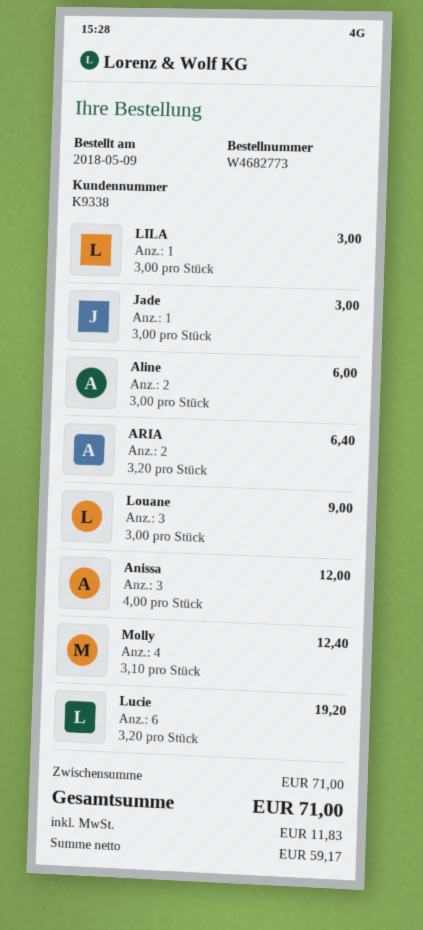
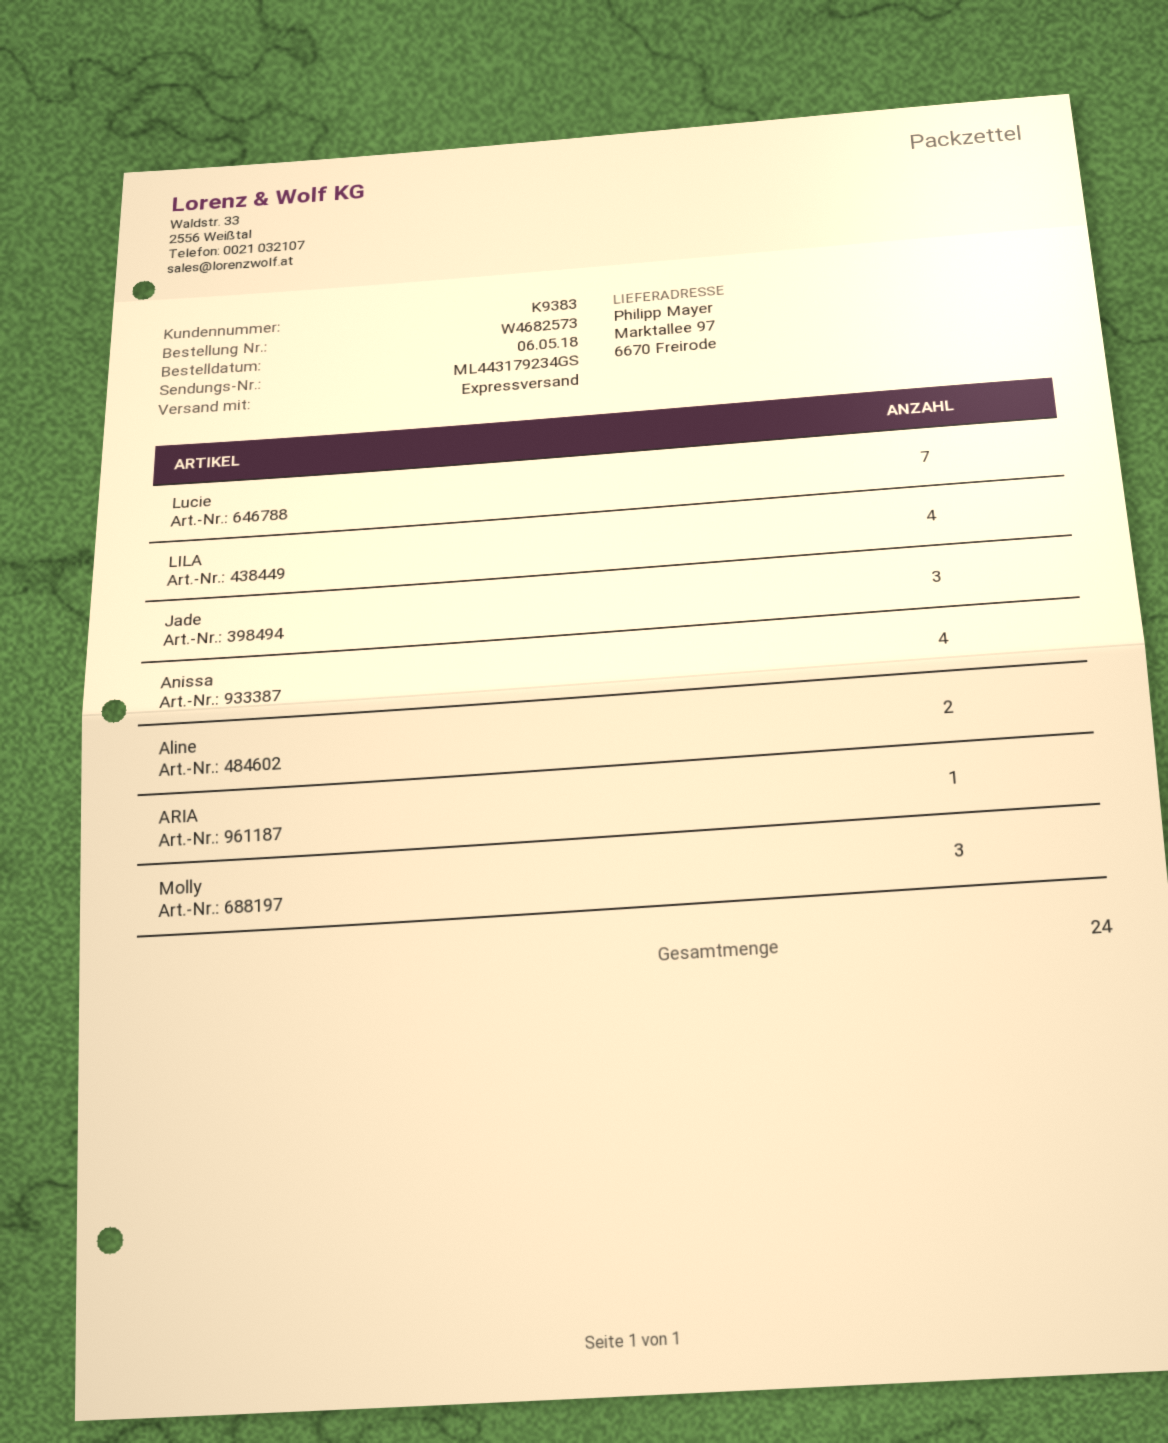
order number: W4682773 -> W4682573
order date: 2018-05-09 -> 2018-05-06
customer number: K9338 -> K9383
LILA: 1 -> 4
Jade: 1 -> 3
ARIA: 2 -> 1
Louane: 3 -> none
Anissa: 3 -> 4
Molly: 4 -> 3
Lucie: 6 -> 7

